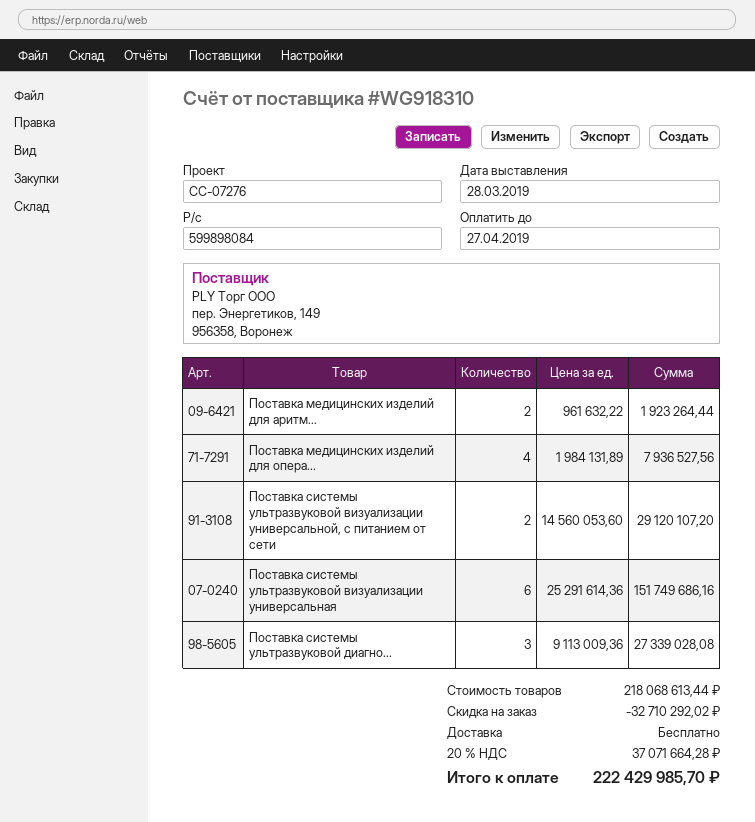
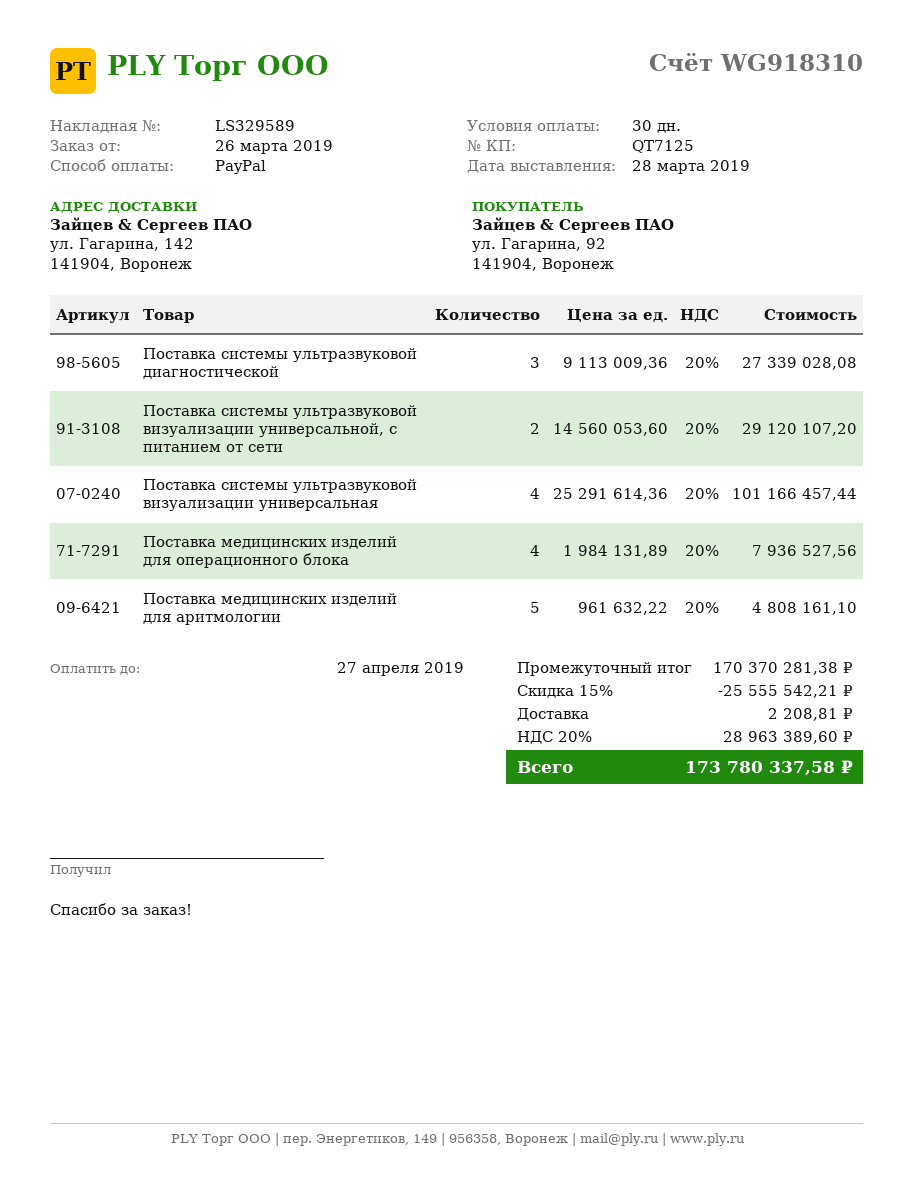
Поставка медицинских изделий для аритм...: 2 x 961632.22 = 1923264.44 -> 5 x 961632.22 = 4808161.10
Поставка системы ультразвуковой визуализации универсальная: 6 x 25291614.36 = 151749686.16 -> 4 x 25291614.36 = 101166457.44
subtotal: 218068613.44 -> 170370281.38
discount: 32710292.02 -> 25555542.21
shipping: 0.00 -> 2208.81
tax: 20% = 37071664.28 -> 20% = 28963389.60
total: 222429985.70 -> 173780337.58

